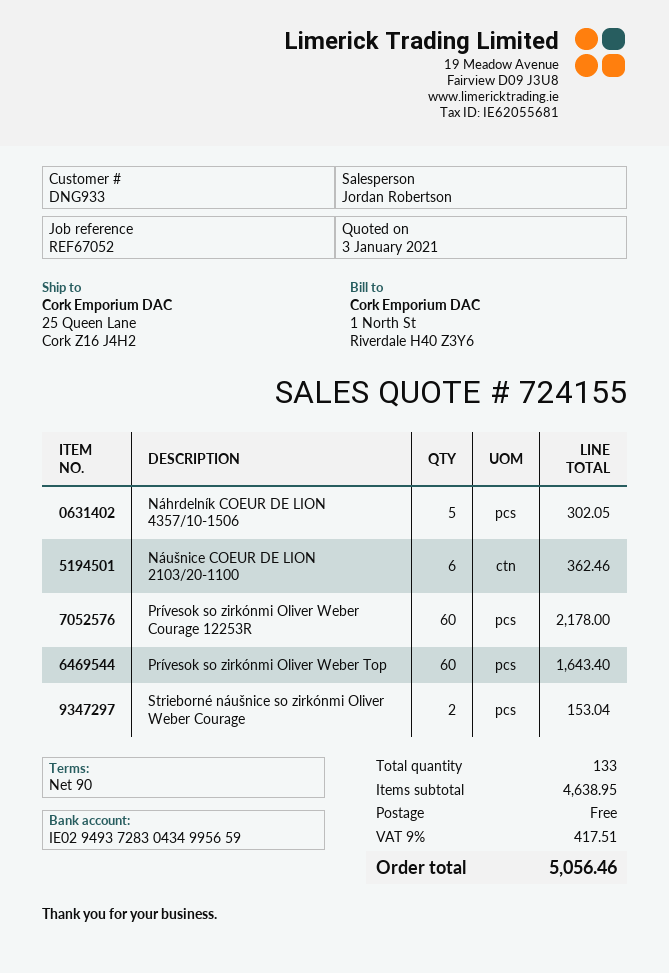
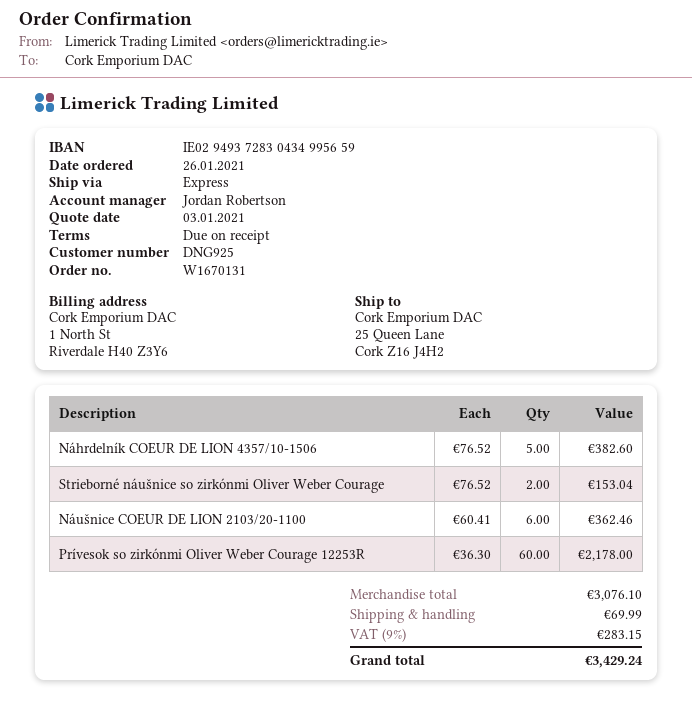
payment terms: 90 days -> on receipt
customer number: DNG933 -> DNG925
Náhrdelník COEUR DE LION 4357/10-1506: 5 for 302.05 -> 5 for 382.60
Prívesok so zirkónmi Oliver Weber Top: 60 for 1643.40 -> none
subtotal: 4638.95 -> 3076.10
shipping: 0.00 -> 69.99
tax: 9% = 417.51 -> 9% = 283.15
total: 5056.46 -> 3429.24

